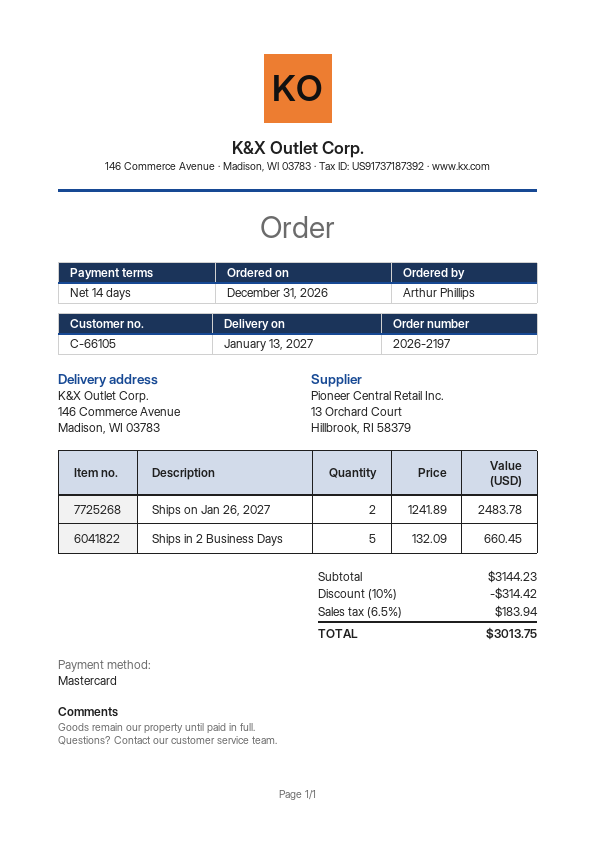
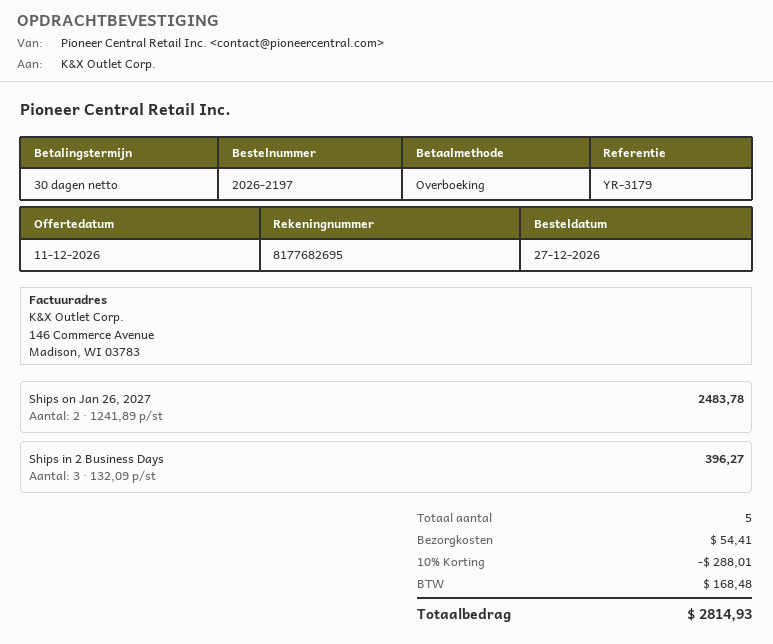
order date: 2026-12-31 -> 2026-12-27
payment terms: 14 days -> 30 days
payment method: Mastercard -> bank transfer
Ships in 2 Business Days: 5 x 132.09 = 660.45 -> 3 x 132.09 = 396.27
discount: 10% = 314.42 -> 10% = 288.01
shipping: none -> 54.41
tax: 183.94 -> 168.48
total: 3013.75 -> 2814.93

